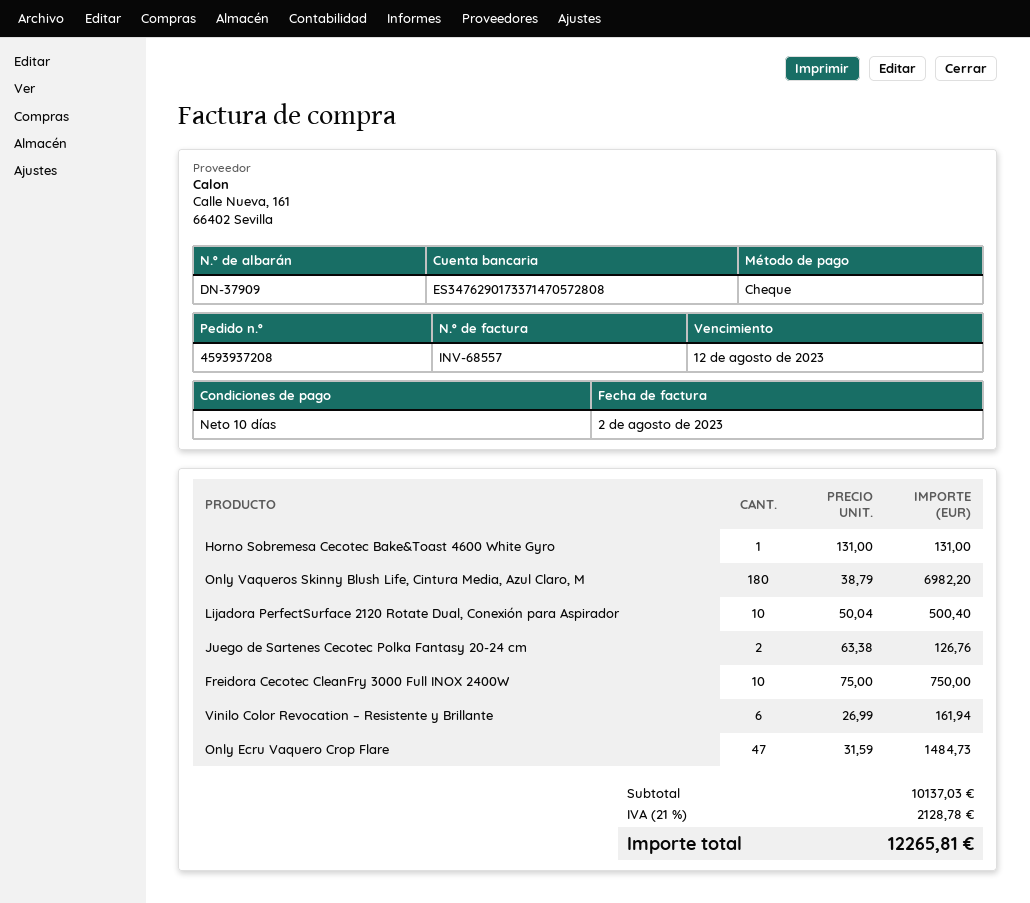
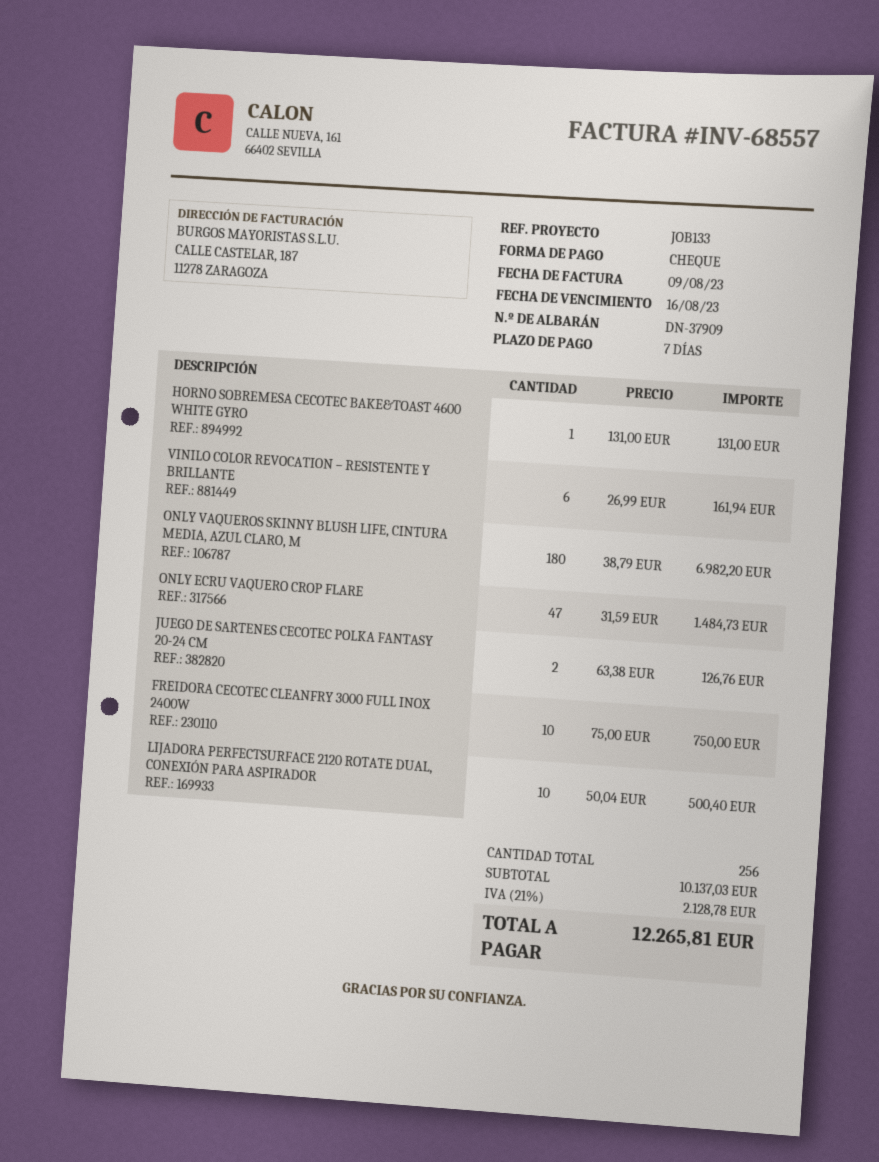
invoice date: 2023-08-02 -> 2023-08-09
payment terms: 10 days -> 7 days
due date: 2023-08-12 -> 2023-08-16

